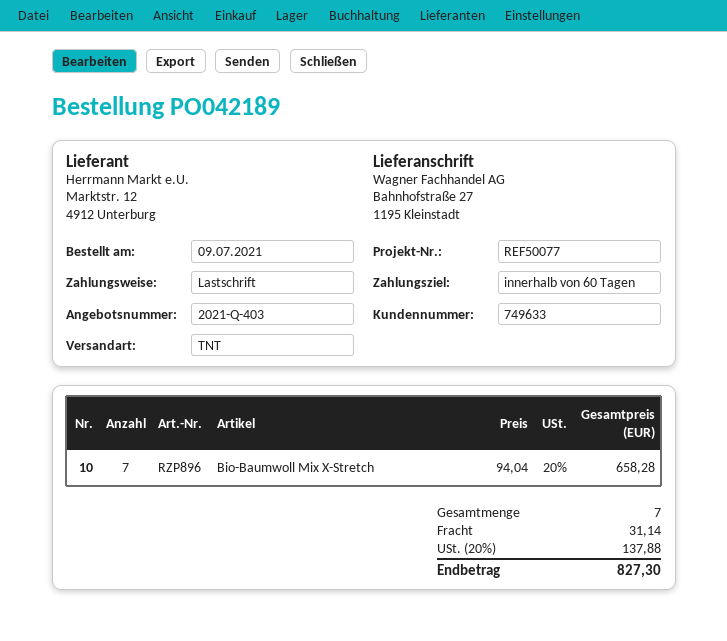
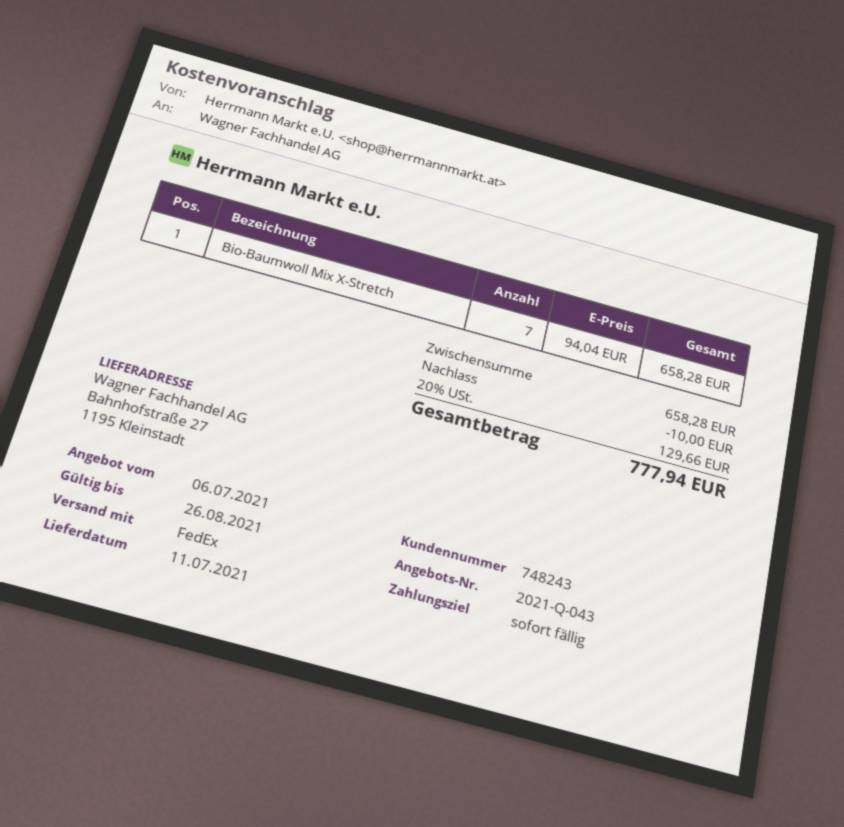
quote number: 2021-Q-403 -> 2021-Q-043
payment terms: 60 days -> on receipt
customer number: 749633 -> 748243
shipping method: TNT -> FedEx
discount: none -> 10.00
shipping: 31.14 -> none
tax: 20% = 137.88 -> 20% = 129.66
total: 827.30 -> 777.94

